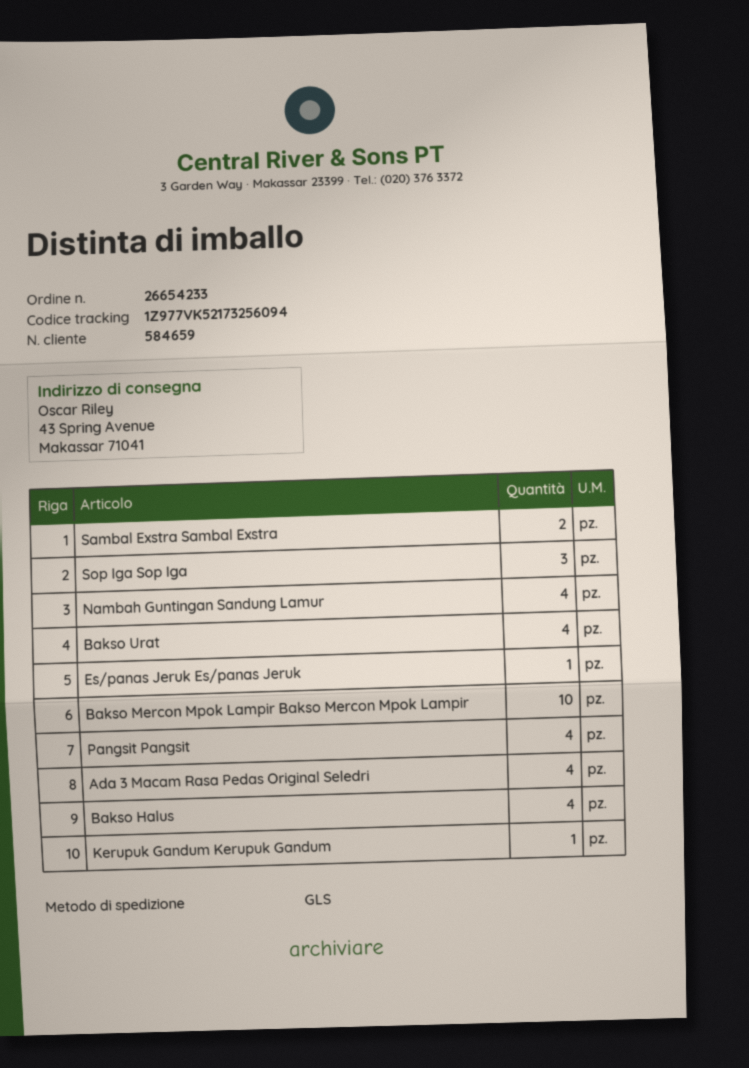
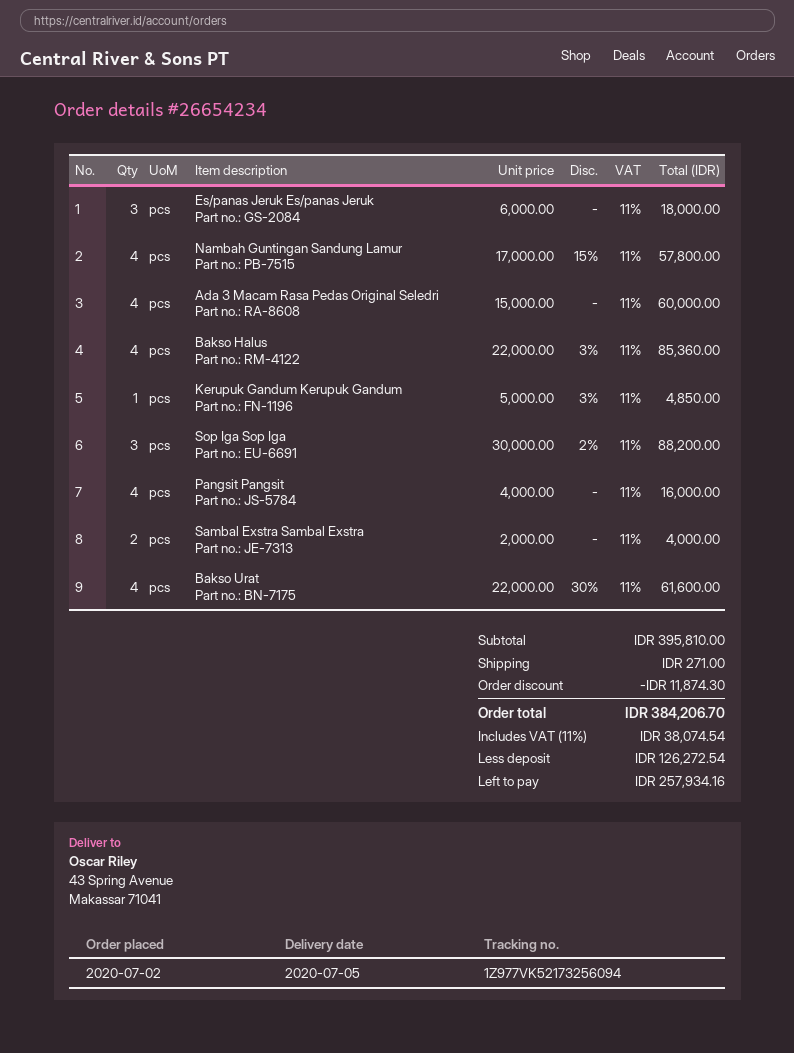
order number: 26654233 -> 26654234
Es/panas Jeruk Es/panas Jeruk: 1 -> 3
Bakso Mercon Mpok Lampir Bakso Mercon Mpok Lampir: 10 -> none

